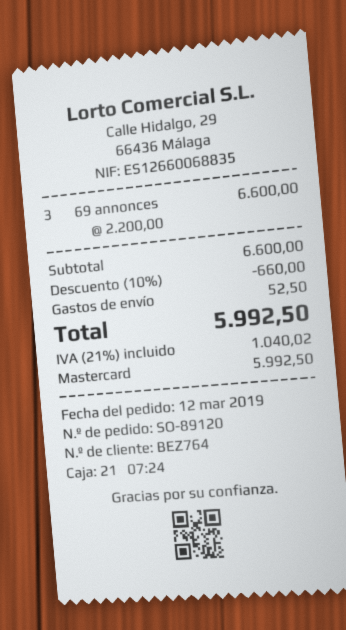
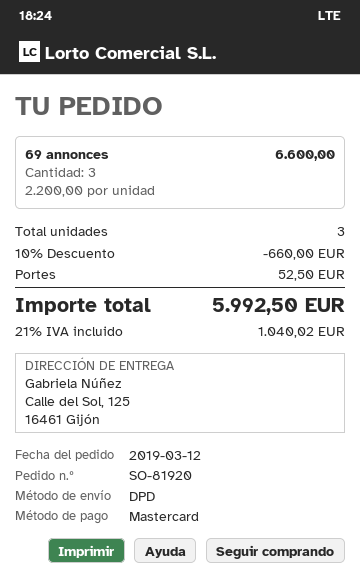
order number: SO-89120 -> SO-81920

